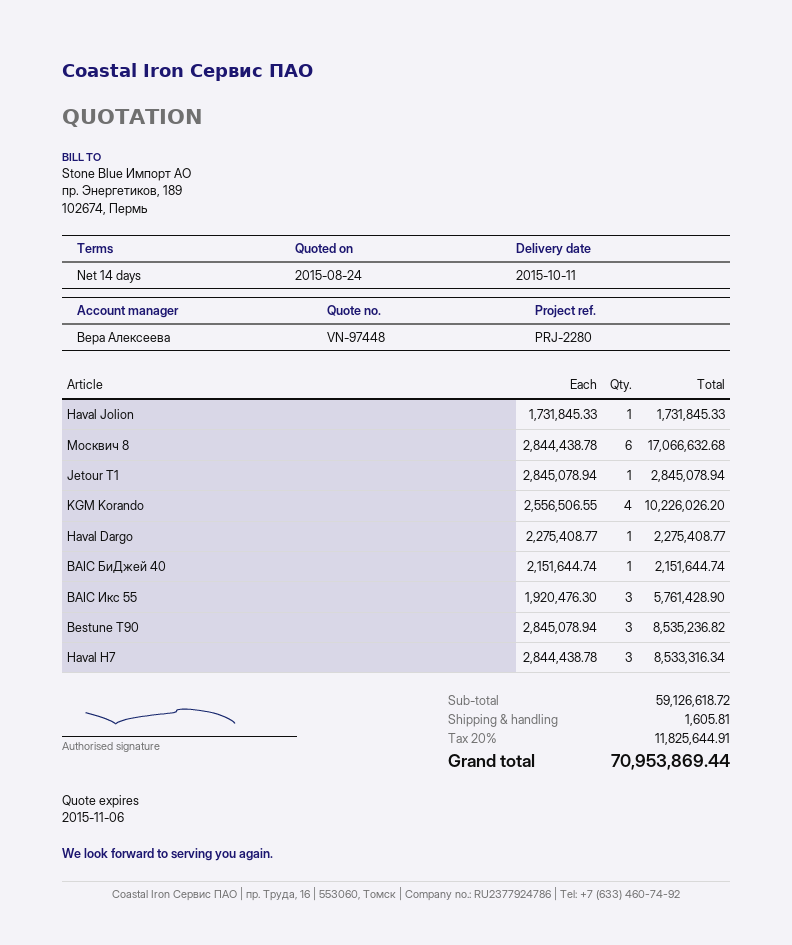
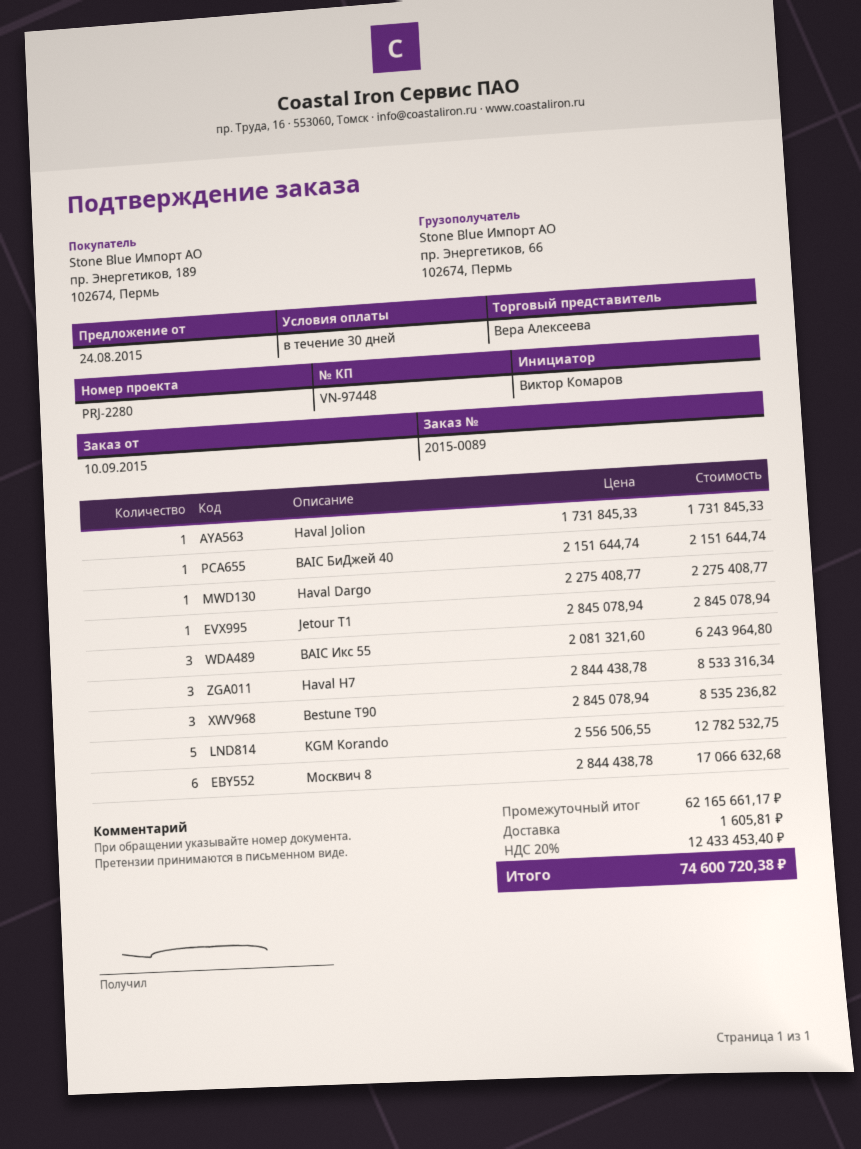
payment terms: 14 days -> 30 days
KGM Korando: 4 x 2556506.55 = 10226026.20 -> 5 x 2556506.55 = 12782532.75
BAIC Икс 55: 3 x 1920476.30 = 5761428.90 -> 3 x 2081321.60 = 6243964.80
subtotal: 59126618.72 -> 62165661.17
tax: 20% = 11825644.91 -> 20% = 12433453.40
total: 70953869.44 -> 74600720.38

